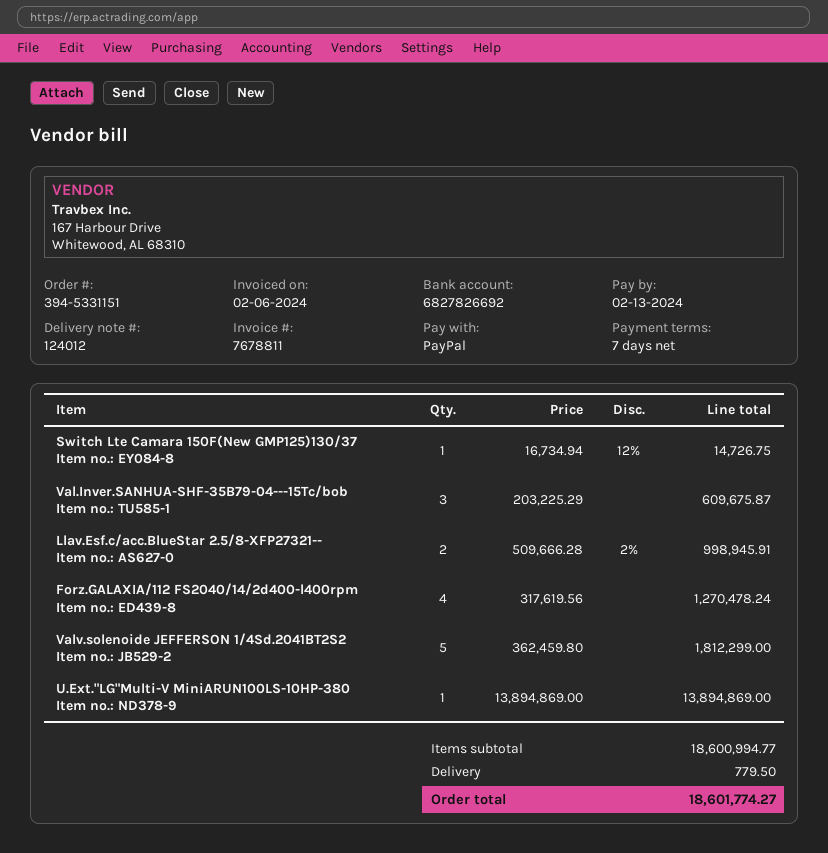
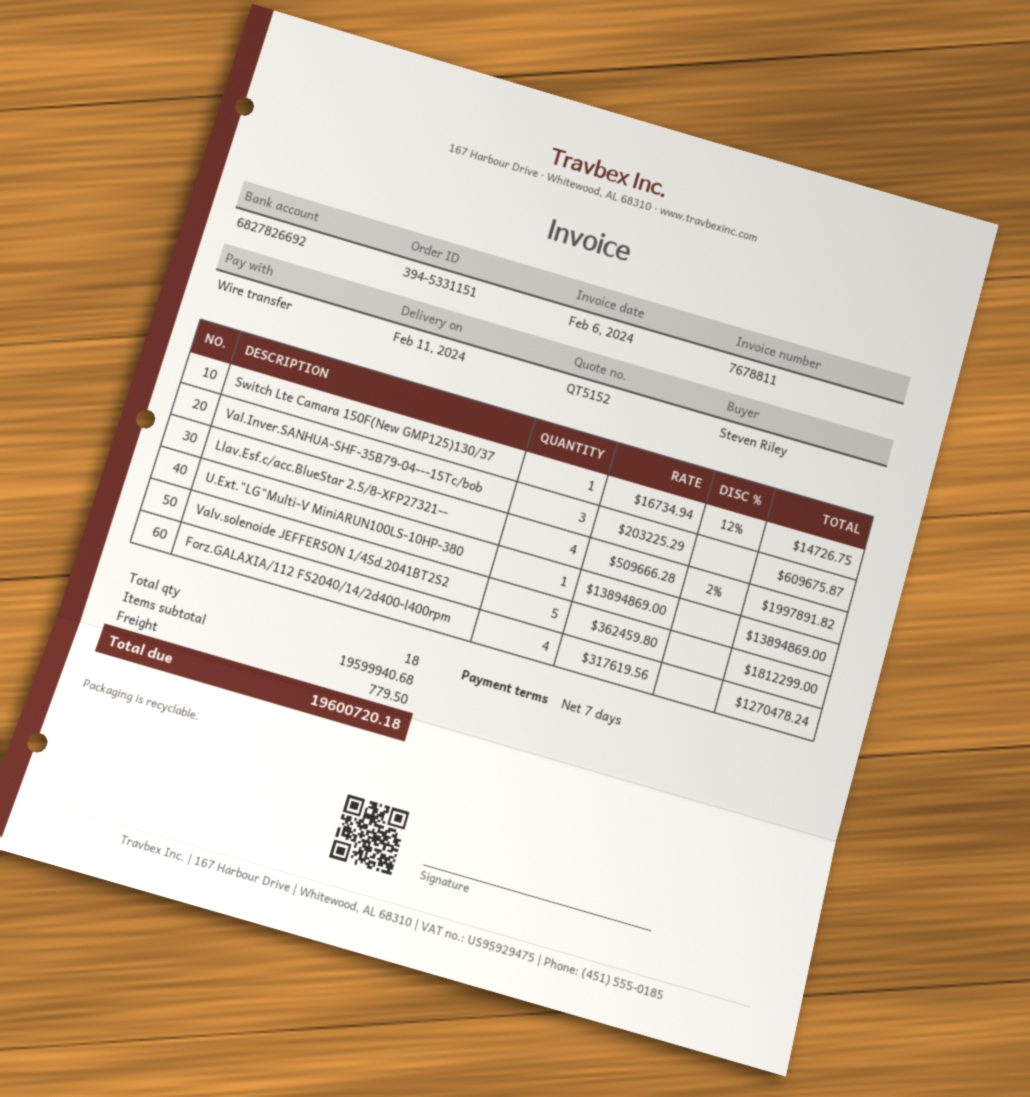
payment method: PayPal -> bank transfer
Llav.Esf.c/acc.BlueStar 2.5/8-XFP27321--: 2 x 509666.28 - 2% = 998945.91 -> 4 x 509666.28 - 2% = 1997891.82
subtotal: 18600994.77 -> 19599940.68
total: 18601774.27 -> 19600720.18

